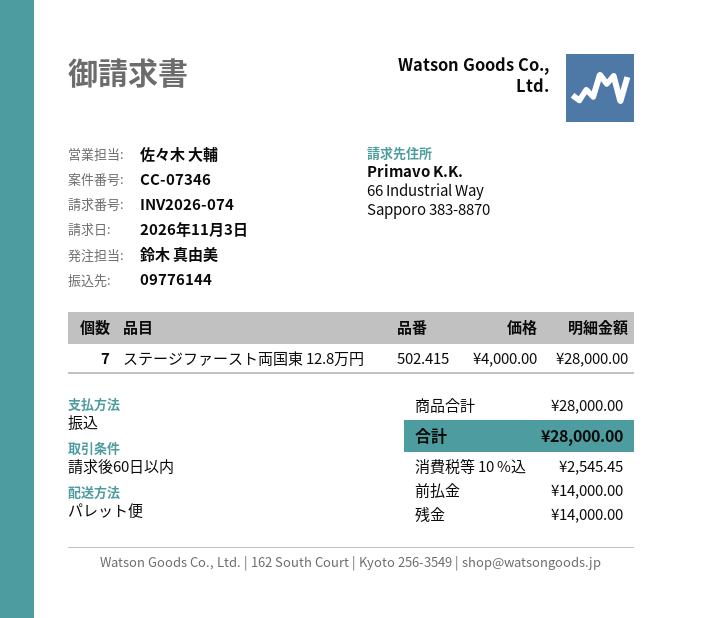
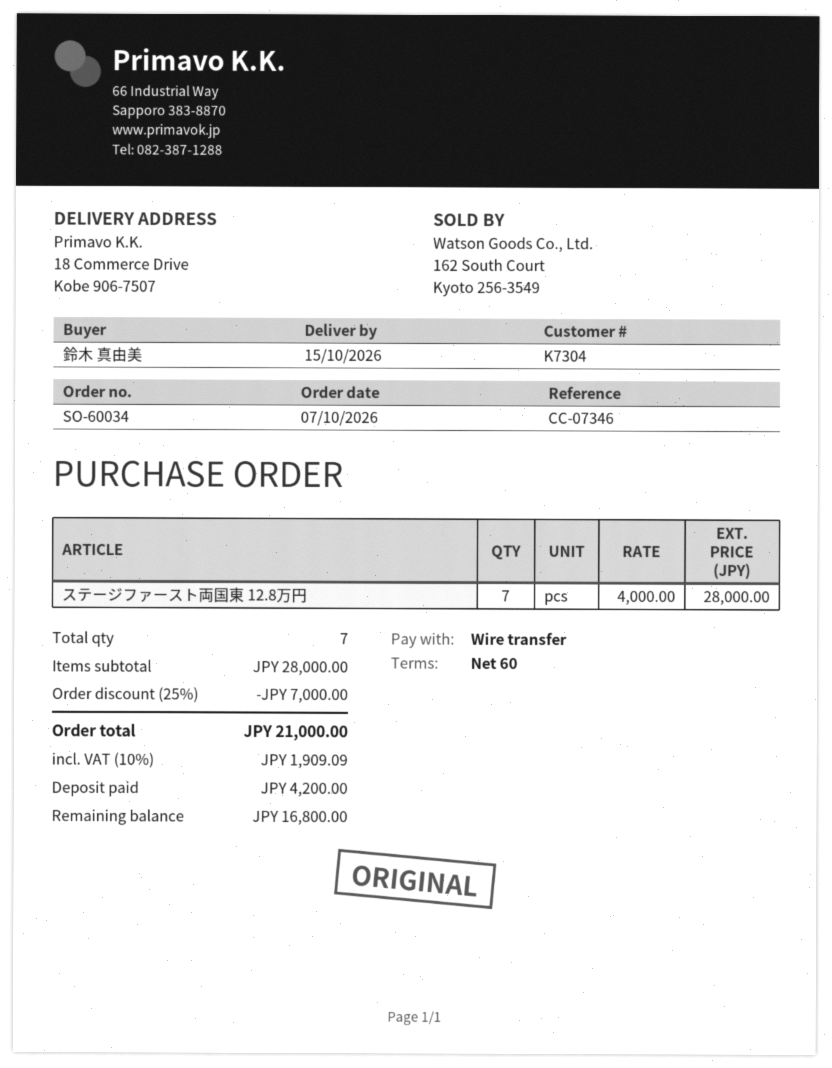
discount: none -> 25% = 7000.00
tax: 10% = 2545.45 -> 10% = 1909.09
total: 28000.00 -> 21000.00
deposit: 14000.00 -> 4200.00
balance: 14000.00 -> 16800.00

